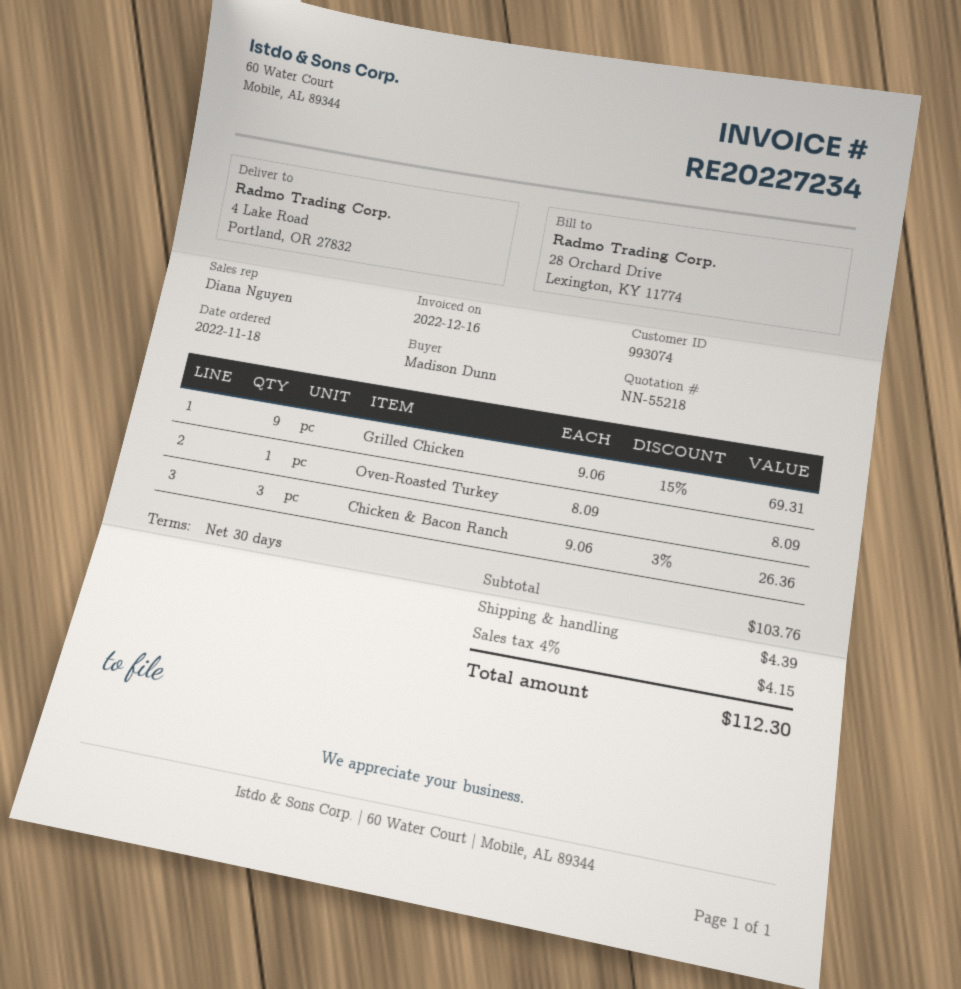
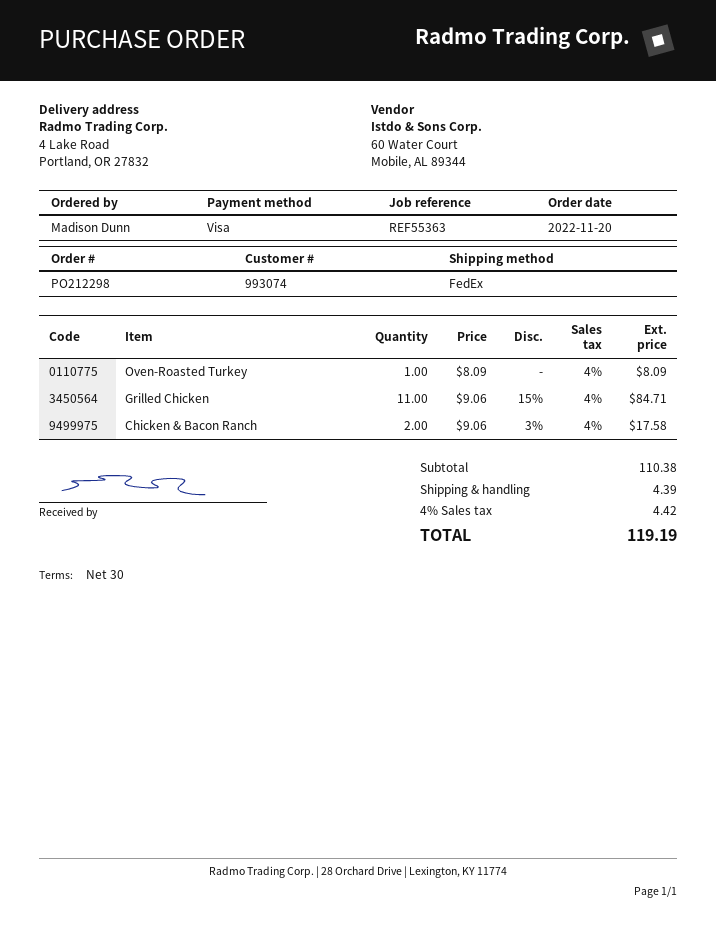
order date: 2022-11-18 -> 2022-11-20
Grilled Chicken: 9 x 9.06 - 15% = 69.31 -> 11 x 9.06 - 15% = 84.71
Chicken & Bacon Ranch: 3 x 9.06 - 3% = 26.36 -> 2 x 9.06 - 3% = 17.58
subtotal: 103.76 -> 110.38
tax: 4% = 4.15 -> 4% = 4.42
total: 112.30 -> 119.19

